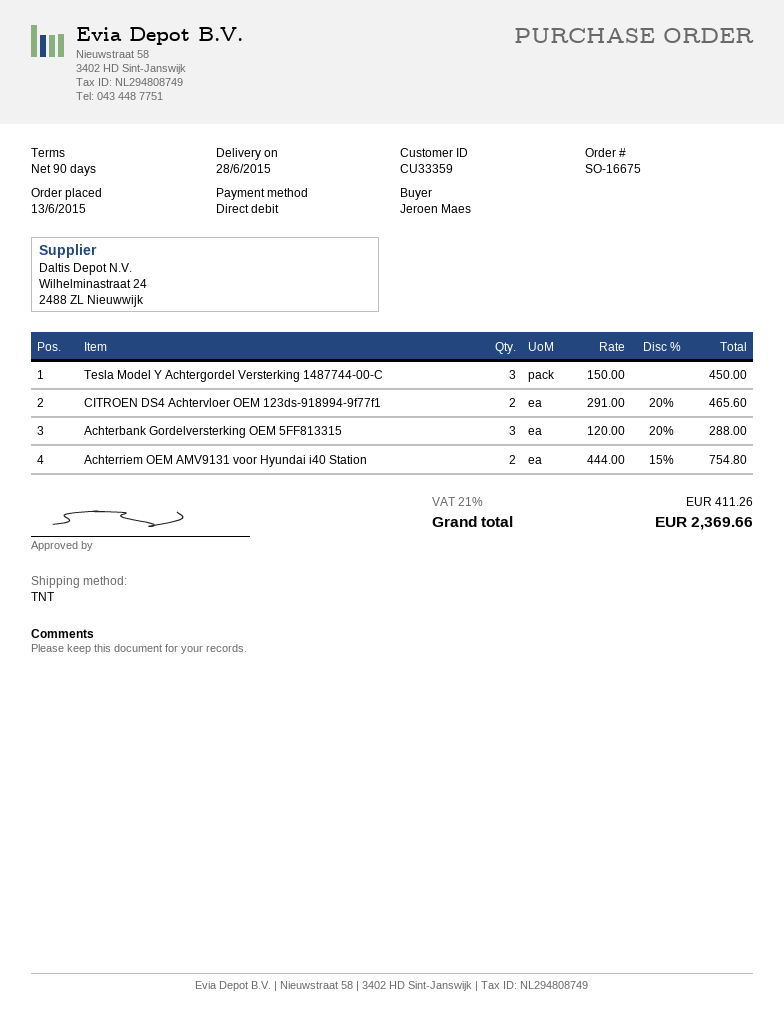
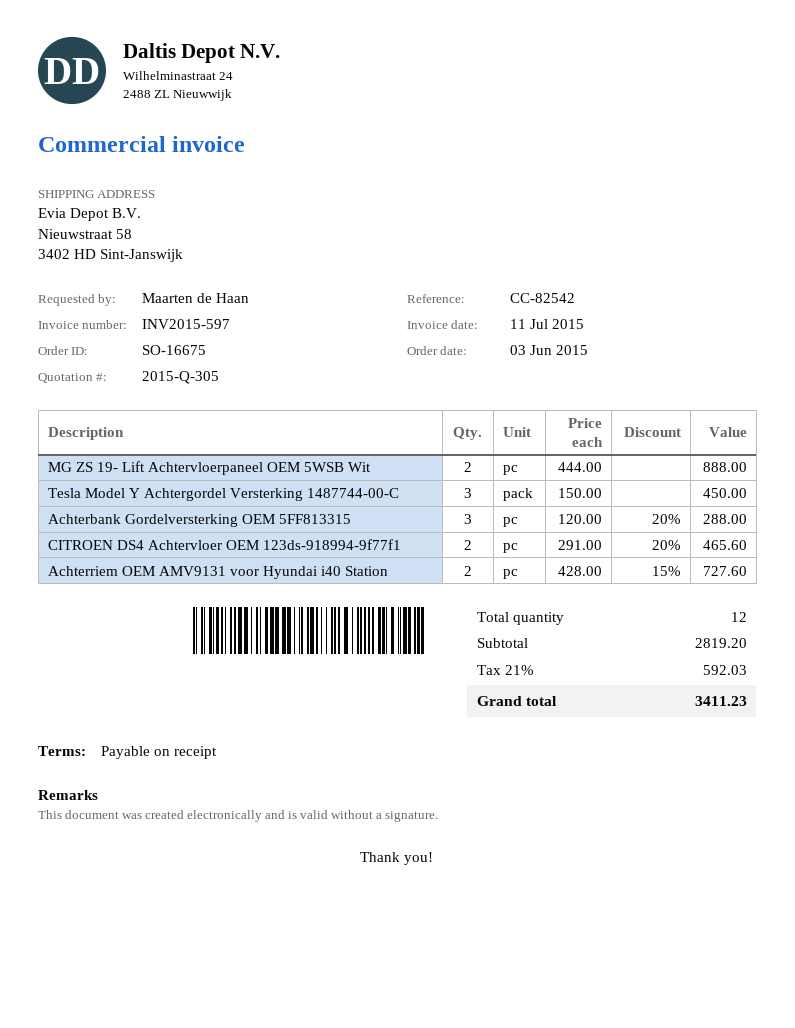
order date: 2015-06-13 -> 2015-06-03
payment terms: 90 days -> on receipt
ordered by: Jeroen Maes -> Maarten de Haan
Achterriem OEM AMV9131 voor Hyundai i40 Station: 2 x 444.00 - 15% = 754.80 -> 2 x 428.00 - 15% = 727.60
MG ZS 19- Lift Achtervloerpaneel OEM 5WSB Wit: none -> 2 x 444.00 = 888.00
tax: 21% = 411.26 -> 21% = 592.03
total: 2369.66 -> 3411.23

